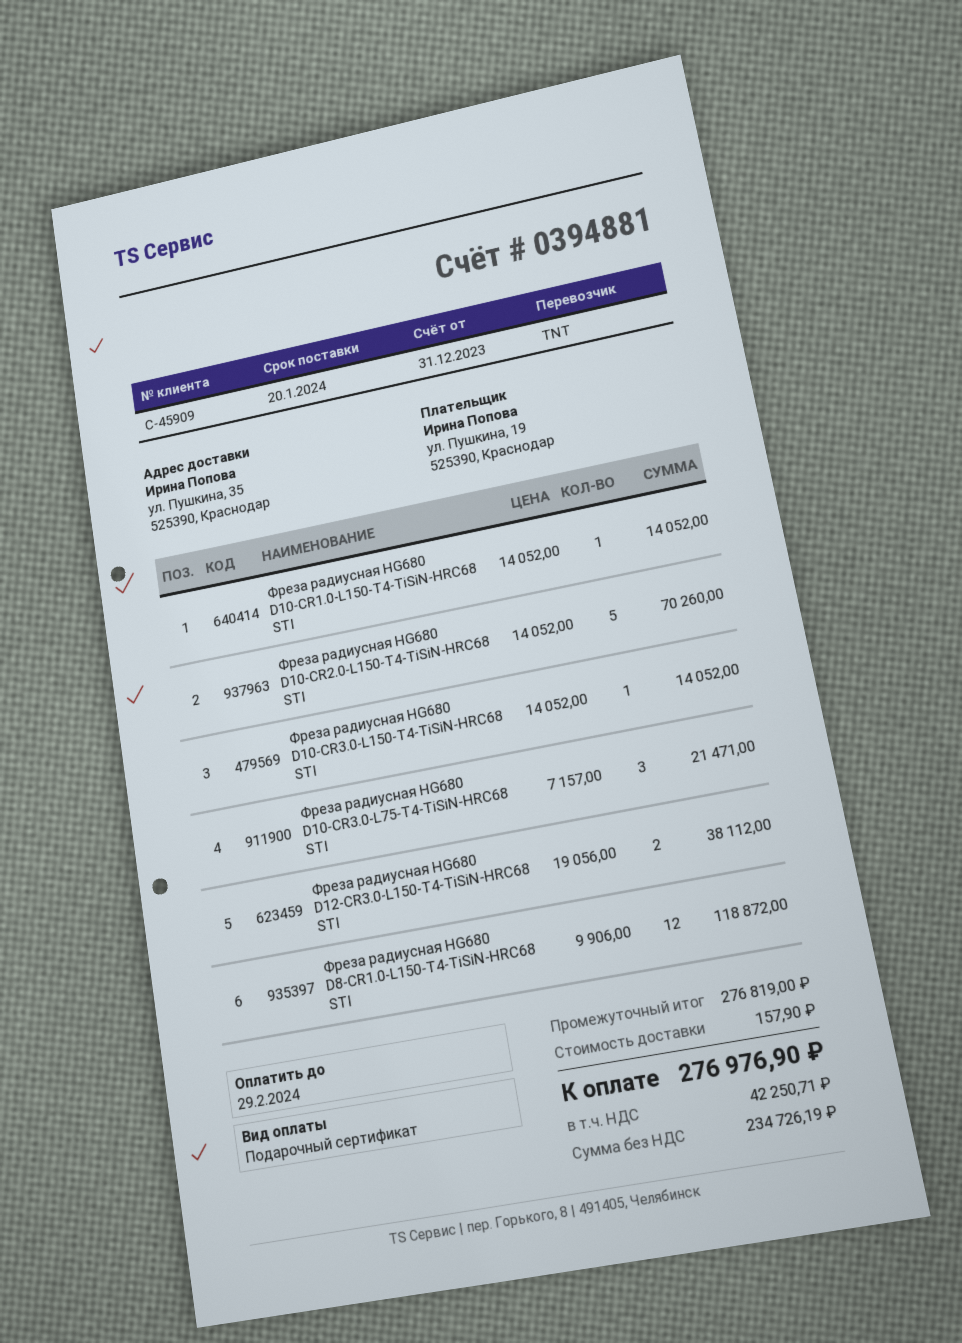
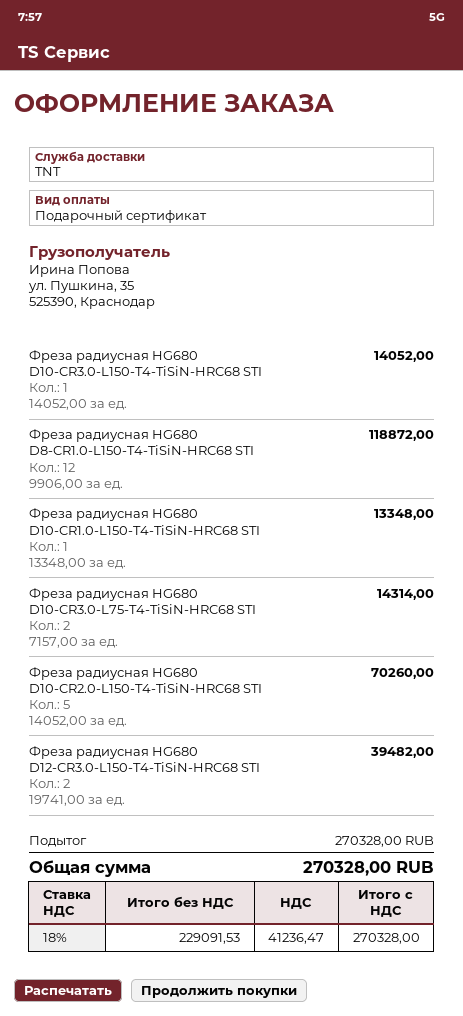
Фреза радиусная HG680 D10-CR1.0-L150-T4-TiSiN-HRC68 STI: 1 x 14052.00 = 14052.00 -> 1 x 13348.00 = 13348.00
Фреза радиусная HG680 D10-CR3.0-L75-T4-TiSiN-HRC68 STI: 3 x 7157.00 = 21471.00 -> 2 x 7157.00 = 14314.00
Фреза радиусная HG680 D12-CR3.0-L150-T4-TiSiN-HRC68 STI: 2 x 19056.00 = 38112.00 -> 2 x 19741.00 = 39482.00
subtotal: 276819.00 -> 270328.00
shipping: 157.90 -> none
net: 234726.19 -> 229091.53
tax: 42250.71 -> 41236.47
total: 276976.90 -> 270328.00

